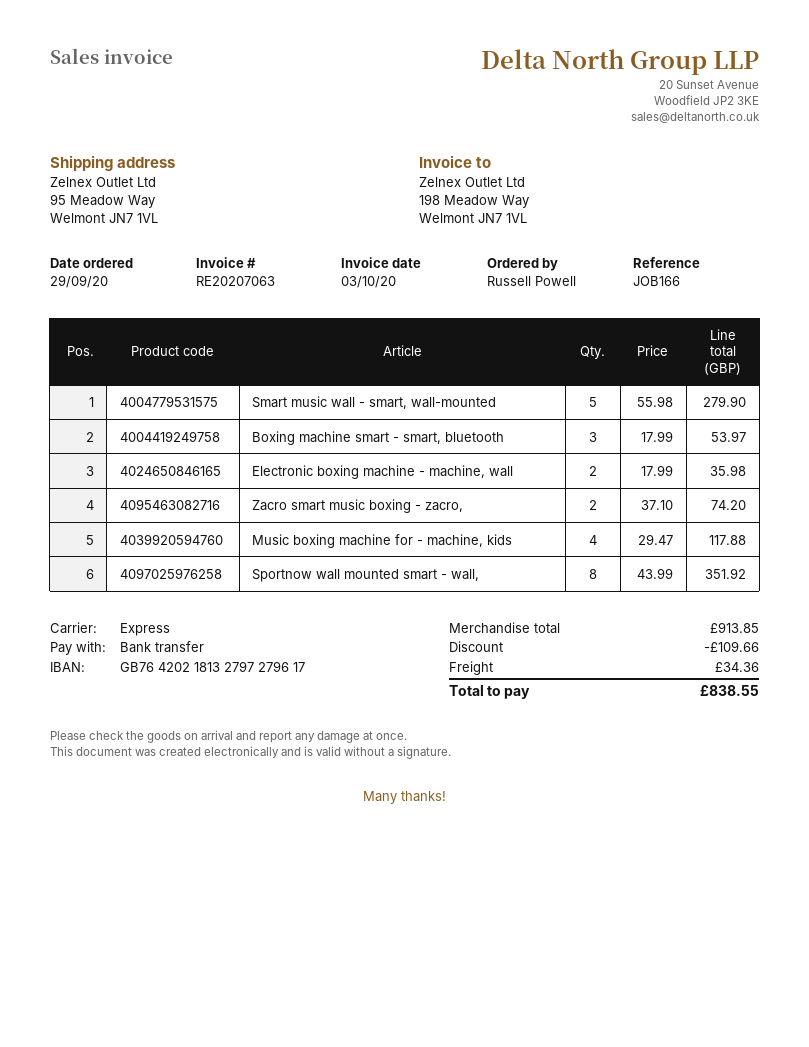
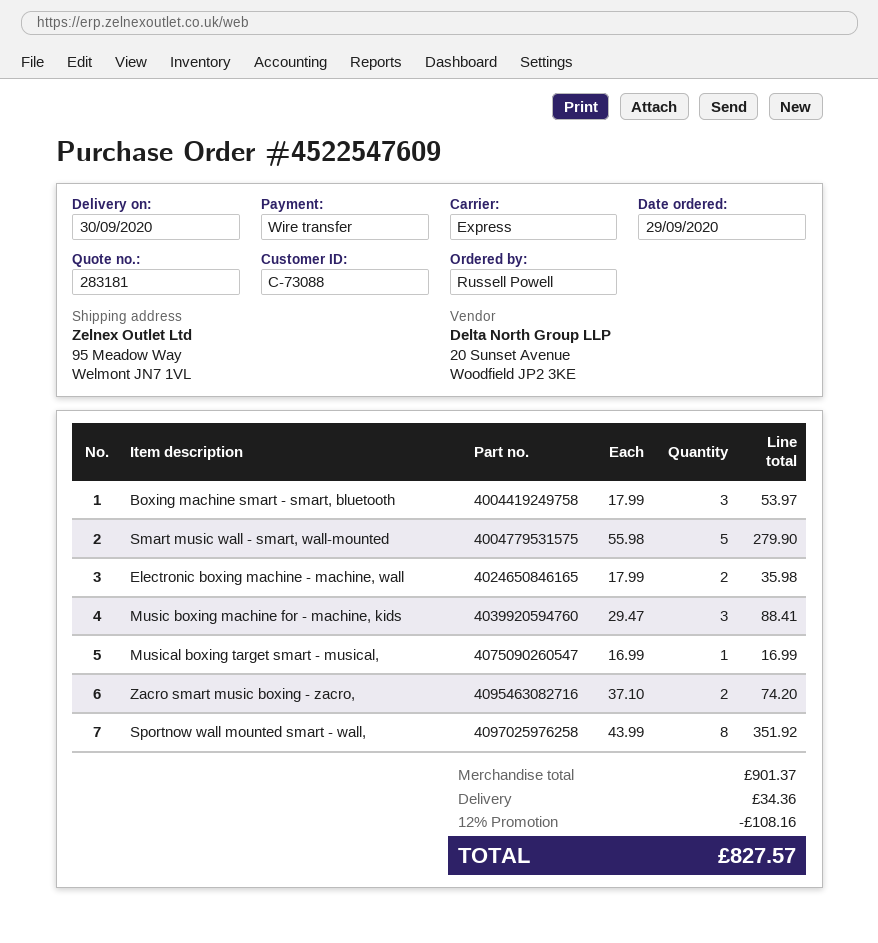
Music boxing machine for - machine, kids: 4 x 29.47 = 117.88 -> 3 x 29.47 = 88.41
Musical boxing target smart - musical,: none -> 1 x 16.99 = 16.99
subtotal: 913.85 -> 901.37
discount: 109.66 -> 108.16
total: 838.55 -> 827.57

